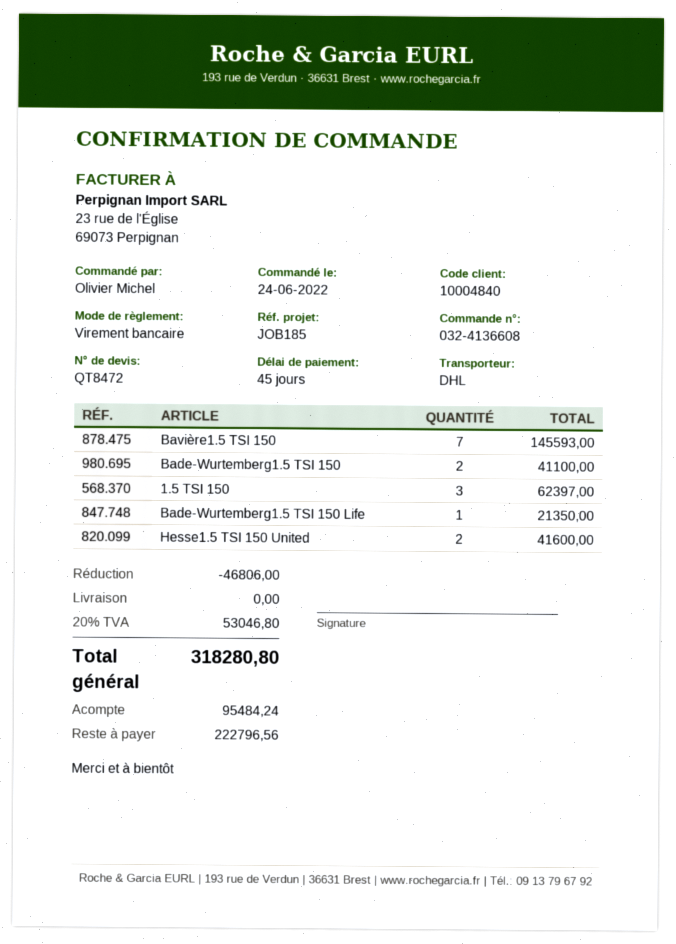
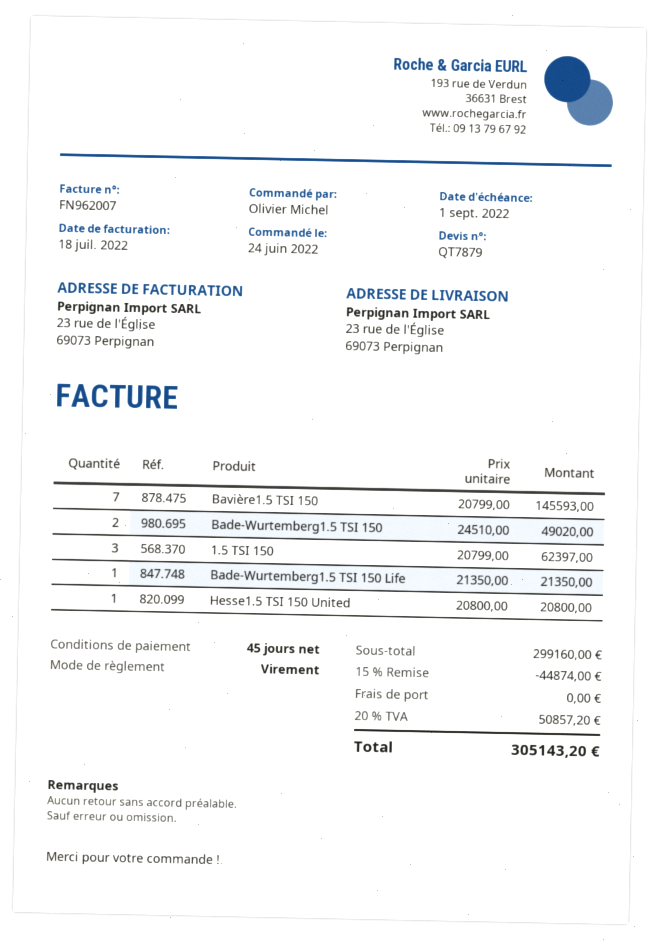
quote number: QT8472 -> QT7879
Bade-Wurtemberg1.5 TSI 150: 2 for 41100.00 -> 2 for 49020.00
Hesse1.5 TSI 150 United: 2 for 41600.00 -> 1 for 20800.00
discount: 46806.00 -> 44874.00
tax: 20% = 53046.80 -> 20% = 50857.20
total: 318280.80 -> 305143.20

